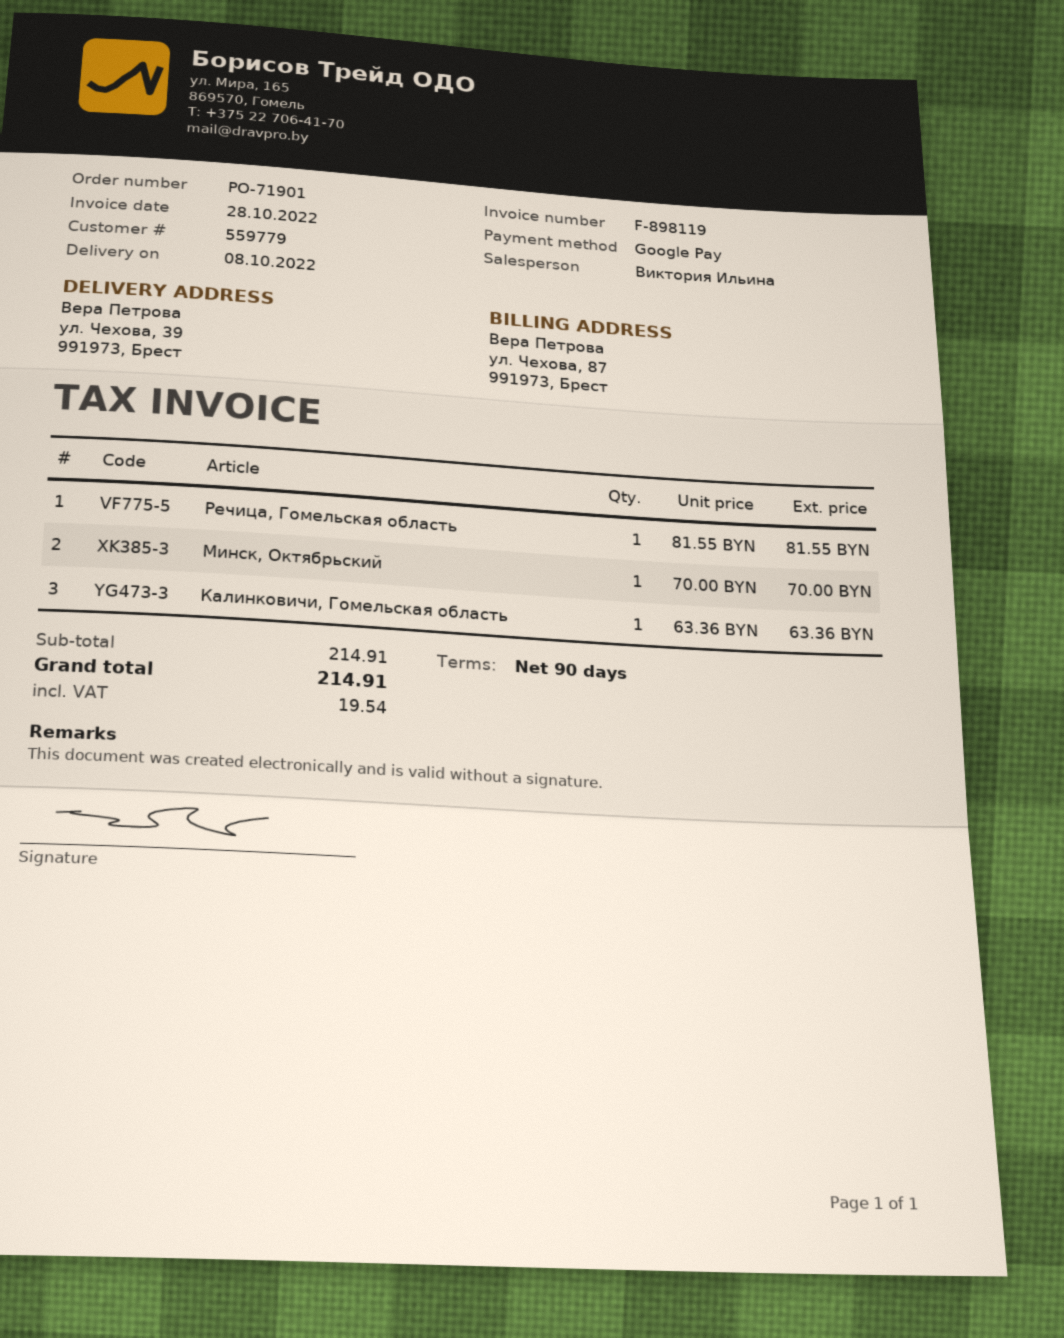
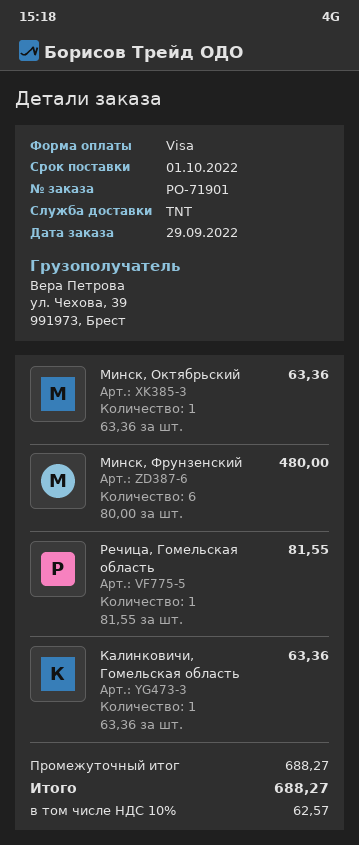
delivery date: 2022-10-08 -> 2022-10-01
payment method: Google Pay -> Visa
Минск, Октябрьский: 1 x 70.00 = 70.00 -> 1 x 63.36 = 63.36
Минск, Фрунзенский: none -> 6 x 80.00 = 480.00
subtotal: 214.91 -> 688.27
tax: 19.54 -> 62.57
total: 214.91 -> 688.27

